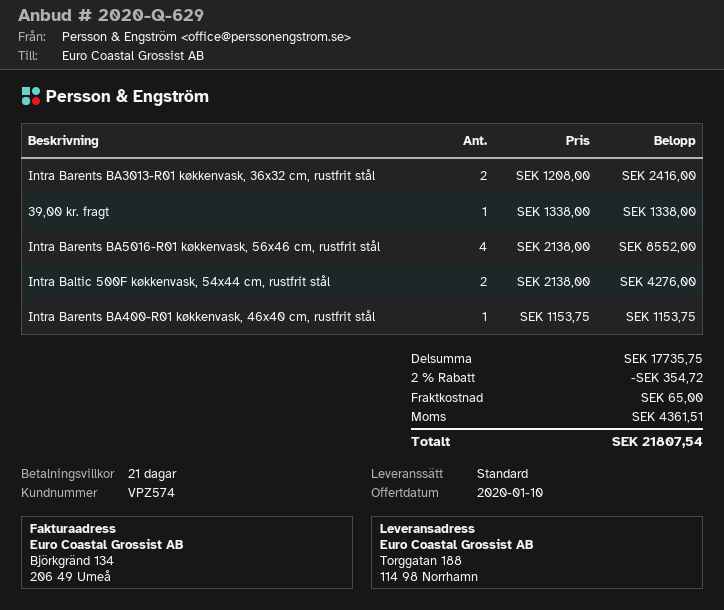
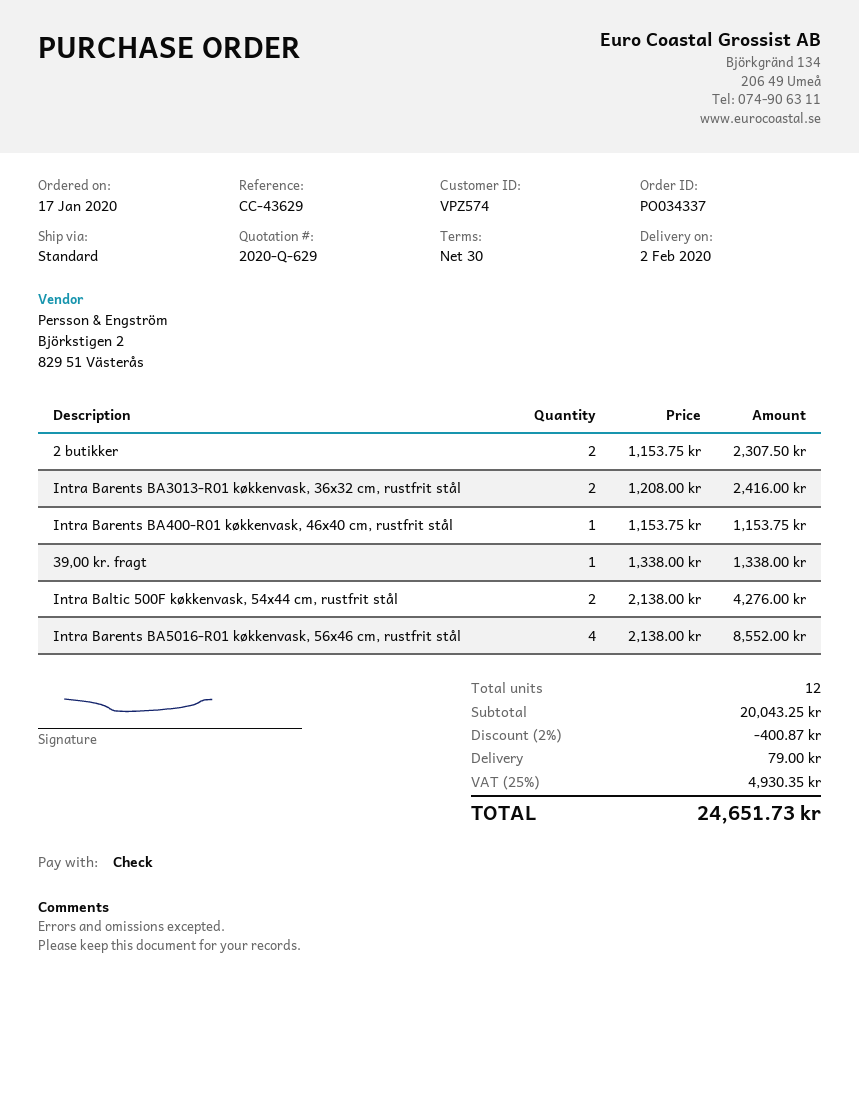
payment terms: 21 days -> 30 days
2 butikker: none -> 2 x 1153.75 = 2307.50
subtotal: 17735.75 -> 20043.25
discount: 2% = 354.72 -> 2% = 400.87
shipping: 65.00 -> 79.00
tax: 4361.51 -> 4930.35
total: 21807.54 -> 24651.73

